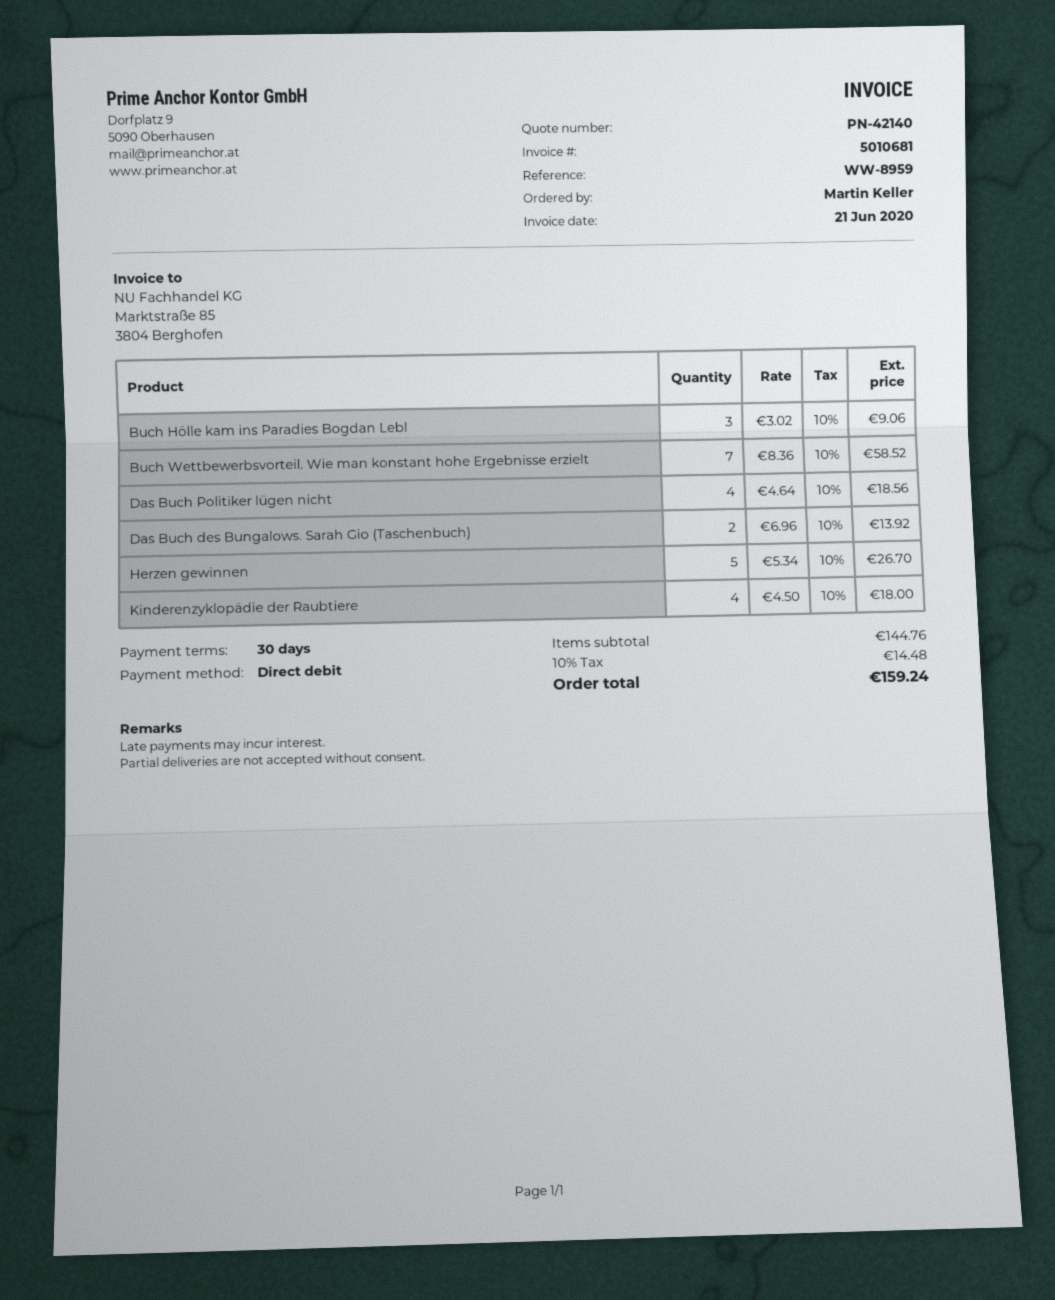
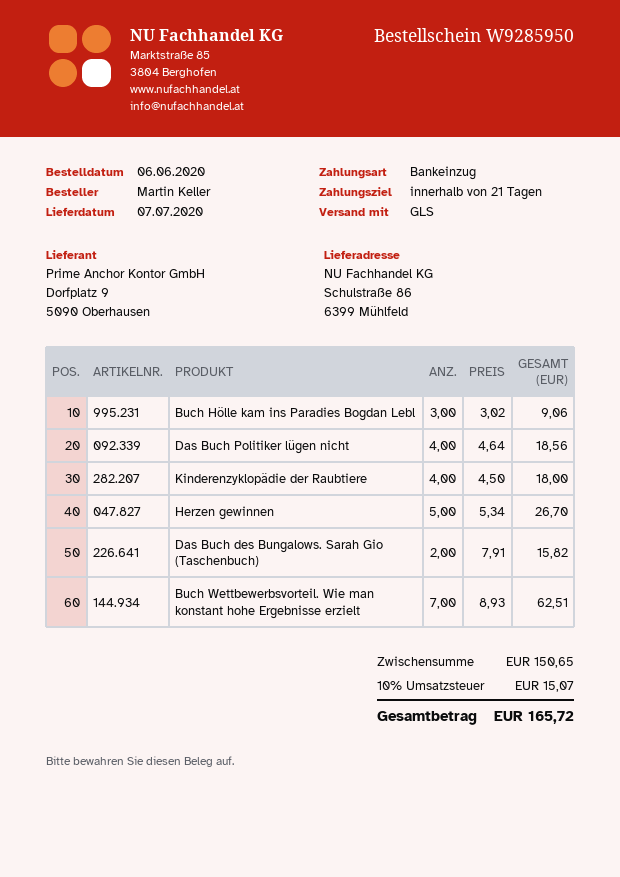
payment terms: 30 days -> 21 days
Buch Wettbewerbsvorteil. Wie man konstant hohe Ergebnisse erzielt: 7 x 8.36 = 58.52 -> 7 x 8.93 = 62.51
Das Buch des Bungalows. Sarah Gio (Taschenbuch): 2 x 6.96 = 13.92 -> 2 x 7.91 = 15.82
subtotal: 144.76 -> 150.65
tax: 10% = 14.48 -> 10% = 15.07
total: 159.24 -> 165.72

